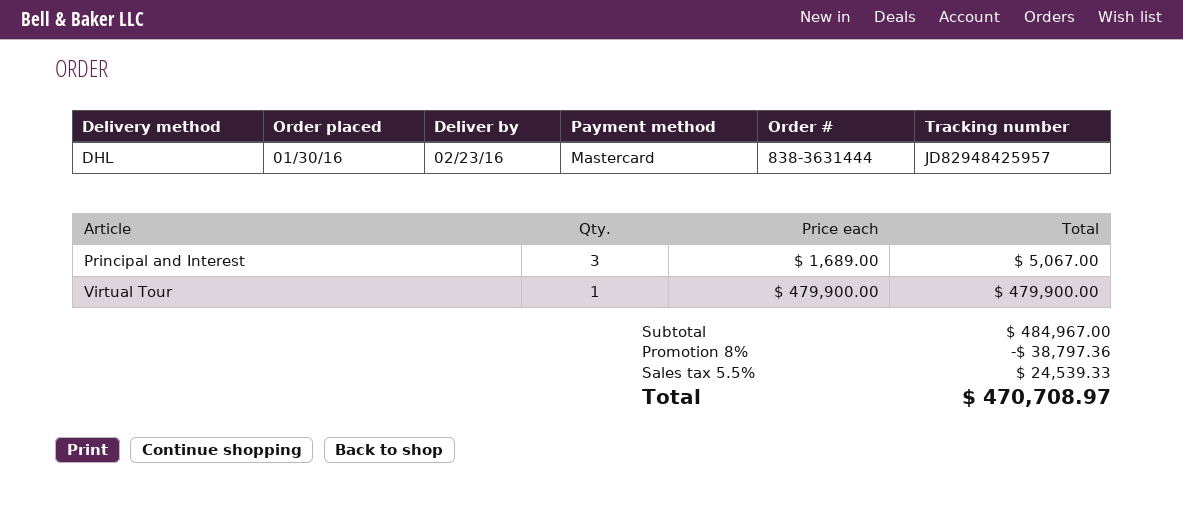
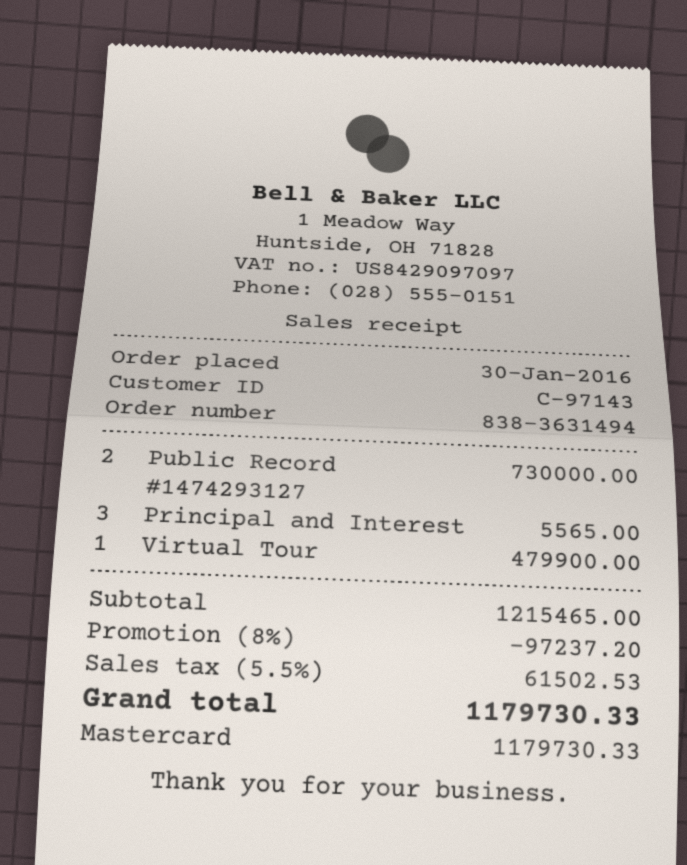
order number: 838-3631444 -> 838-3631494
Principal and Interest: 3 for 5067.00 -> 3 for 5565.00
Public Record #1474293127: none -> 2 for 730000.00
subtotal: 484967.00 -> 1215465.00
discount: 8% = 38797.36 -> 8% = 97237.20
tax: 5.5% = 24539.33 -> 5.5% = 61502.53
total: 470708.97 -> 1179730.33

